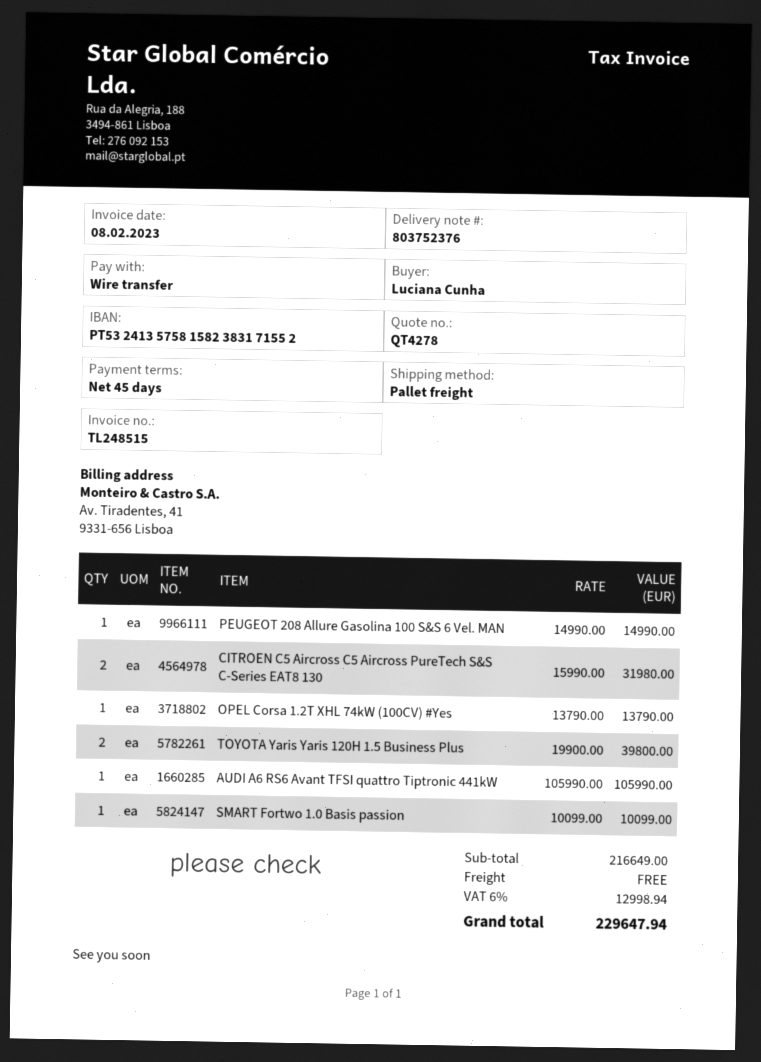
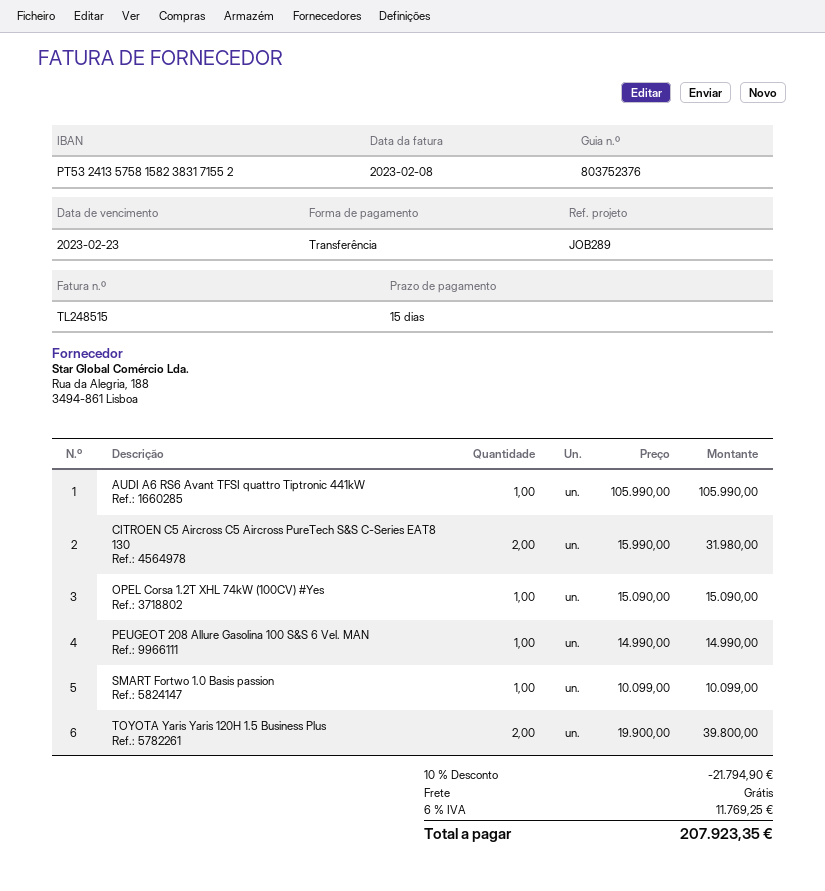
payment terms: 45 days -> 15 days
OPEL Corsa 1.2T XHL 74kW (100CV) #Yes: 1 x 13790.00 = 13790.00 -> 1 x 15090.00 = 15090.00
discount: none -> 10% = 21794.90
tax: 6% = 12998.94 -> 6% = 11769.25
total: 229647.94 -> 207923.35

